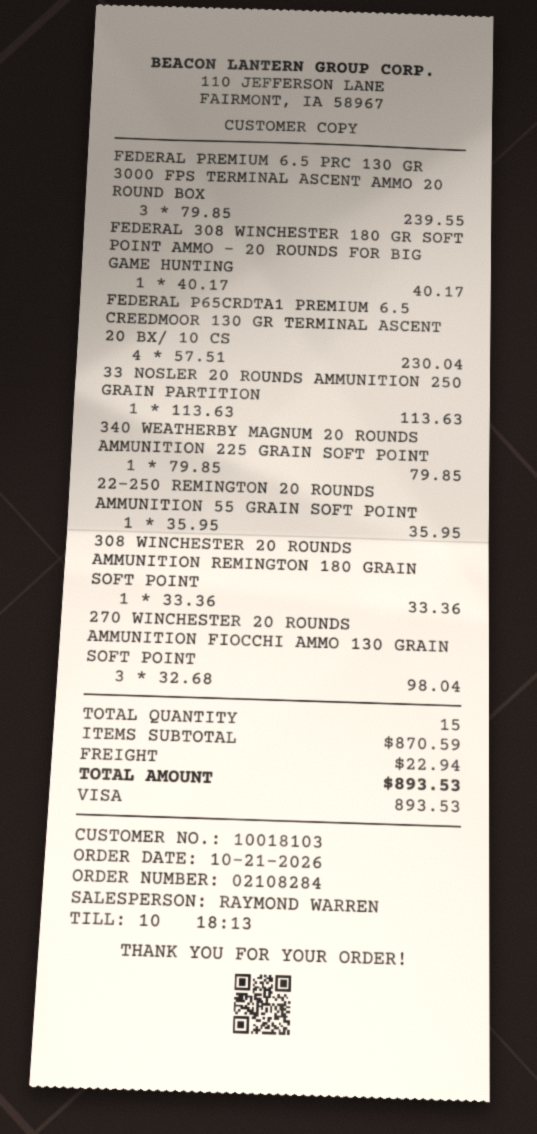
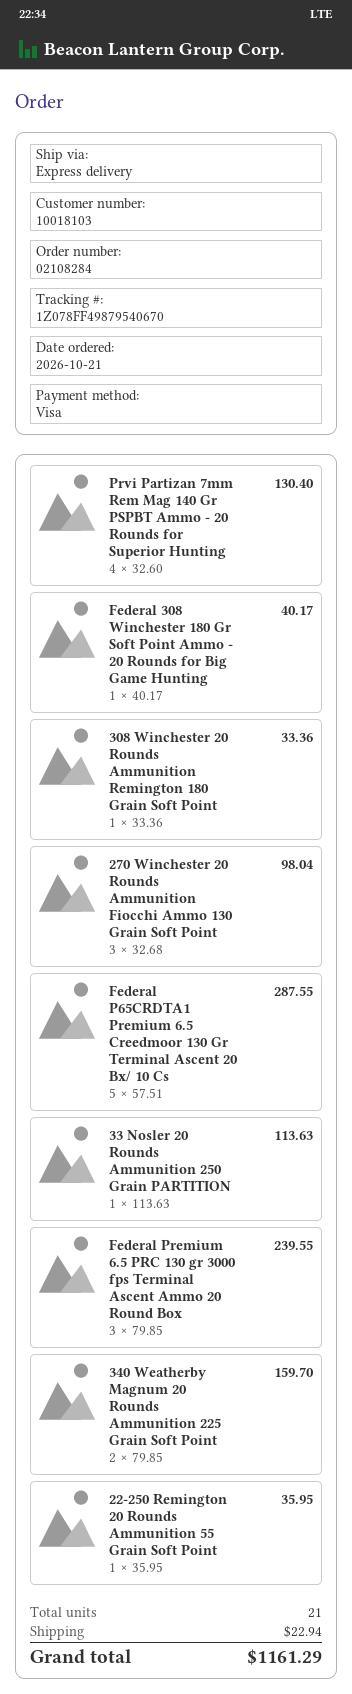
FEDERAL P65CRDTA1 PREMIUM 6.5 CREEDMOOR 130 GR TERMINAL ASCENT 20 BX/ 10 CS: 4 x 57.51 = 230.04 -> 5 x 57.51 = 287.55
340 WEATHERBY MAGNUM 20 ROUNDS AMMUNITION 225 GRAIN SOFT POINT: 1 x 79.85 = 79.85 -> 2 x 79.85 = 159.70
Prvi Partizan 7mm Rem Mag 140 Gr PSPBT Ammo - 20 Rounds for Superior Hunting: none -> 4 x 32.60 = 130.40
total quantity: 15 -> 21
total: 893.53 -> 1161.29

